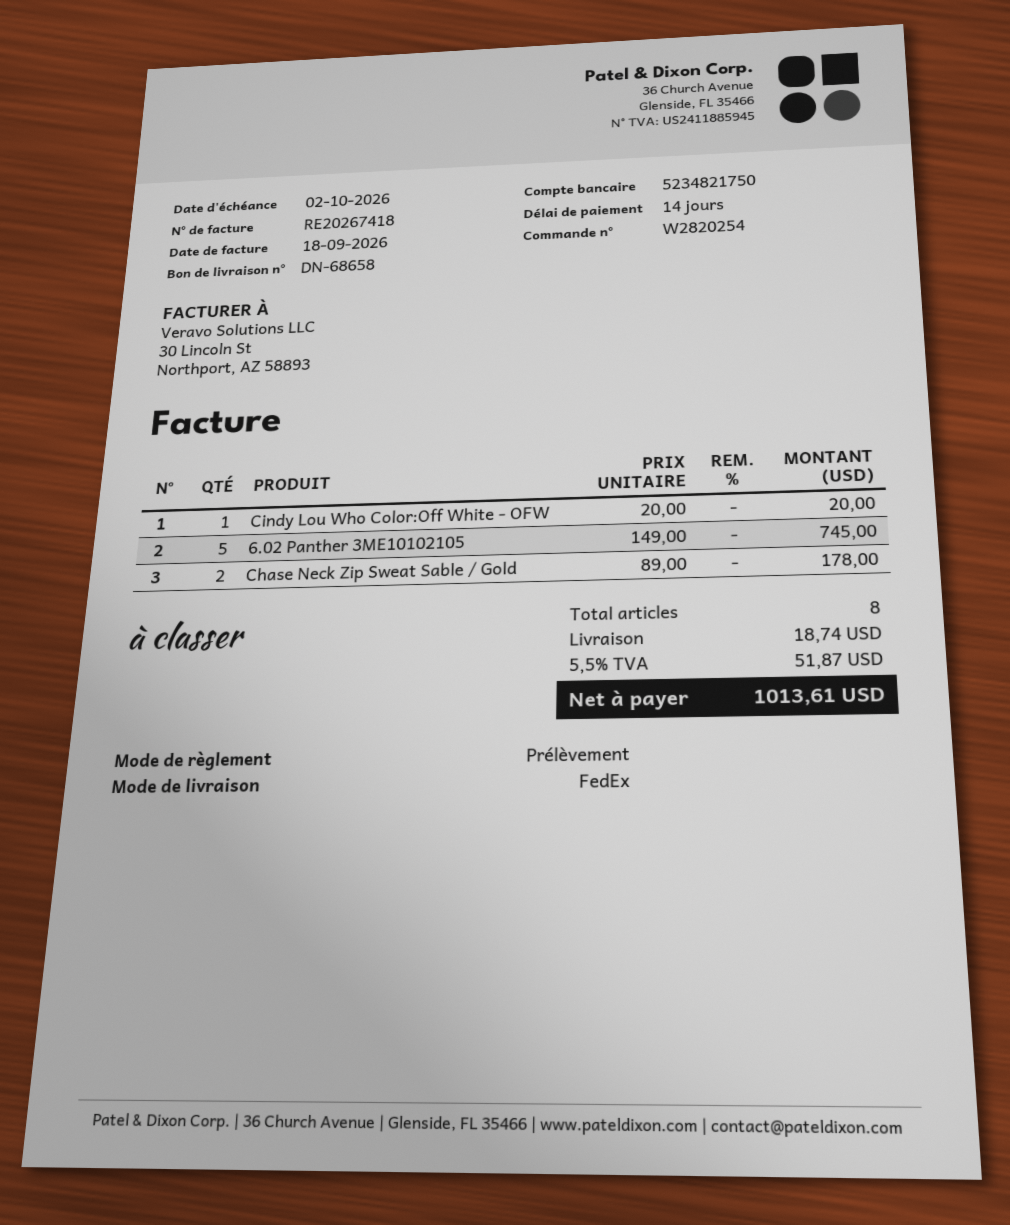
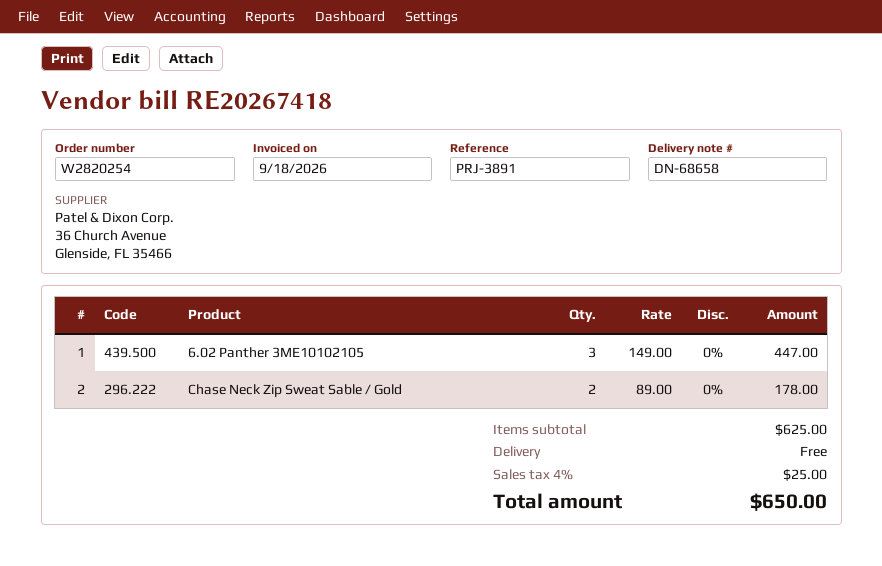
Cindy Lou Who Color:Off White - OFW: 1 x 20.00 = 20.00 -> none
6.02 Panther 3ME10102105: 5 x 149.00 = 745.00 -> 3 x 149.00 = 447.00
shipping: 18.74 -> 0.00
tax: 5.5% = 51.87 -> 4% = 25.00
total: 1013.61 -> 650.00

